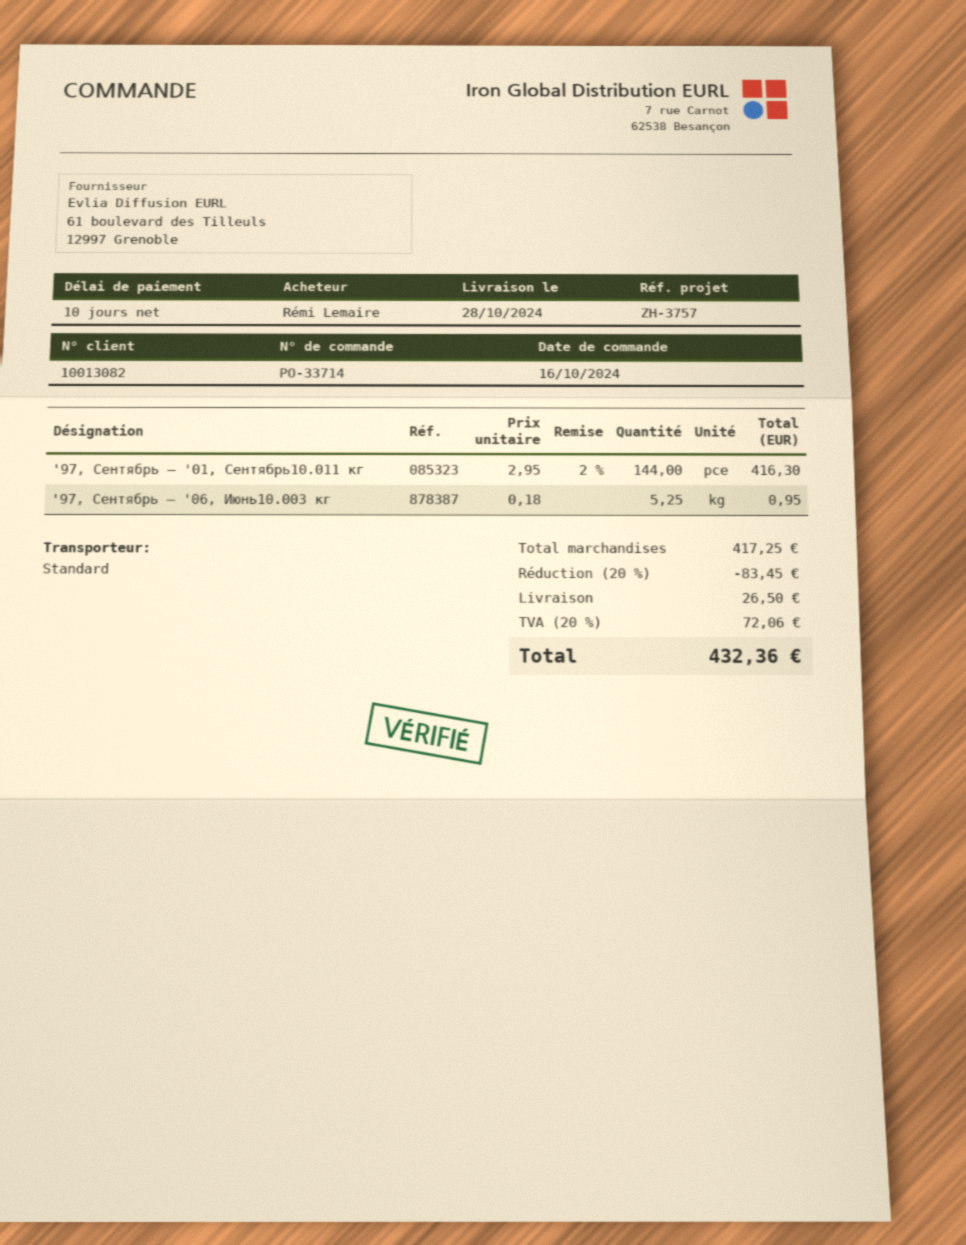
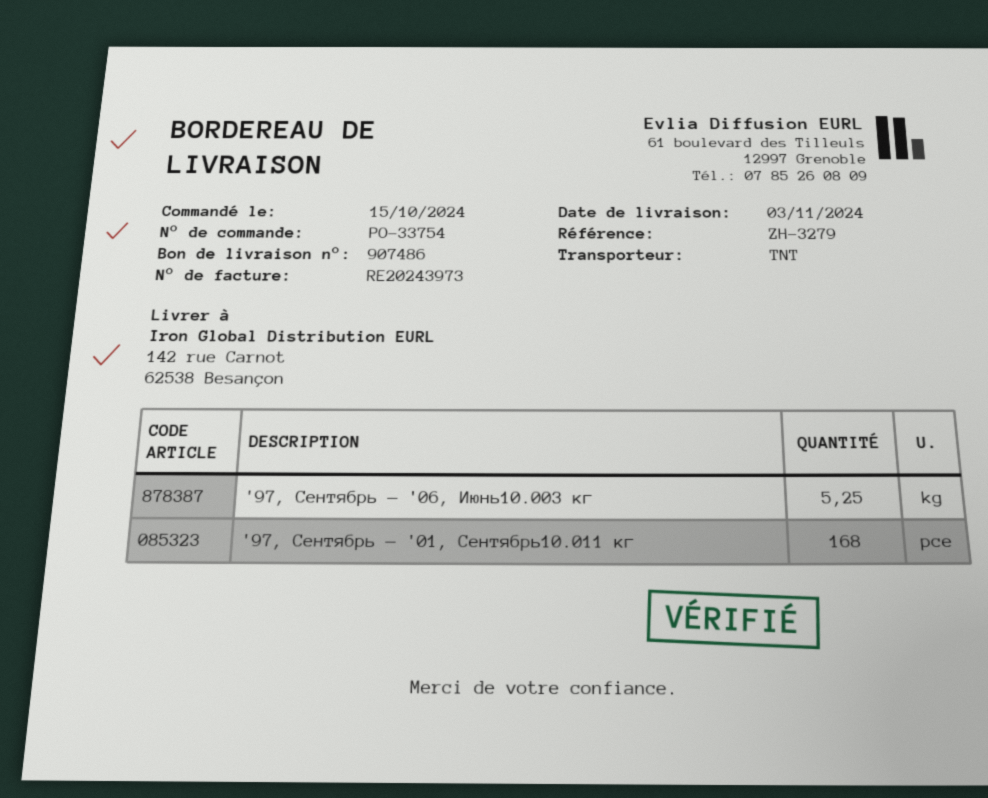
order number: PO-33714 -> PO-33754
order date: 2024-10-16 -> 2024-10-15
delivery date: 2024-10-28 -> 2024-11-03
reference: ZH-3757 -> ZH-3279
shipping method: standard -> TNT
'97, Сентябрь — '01, Сентябрь10.011 кг: 144 -> 168

